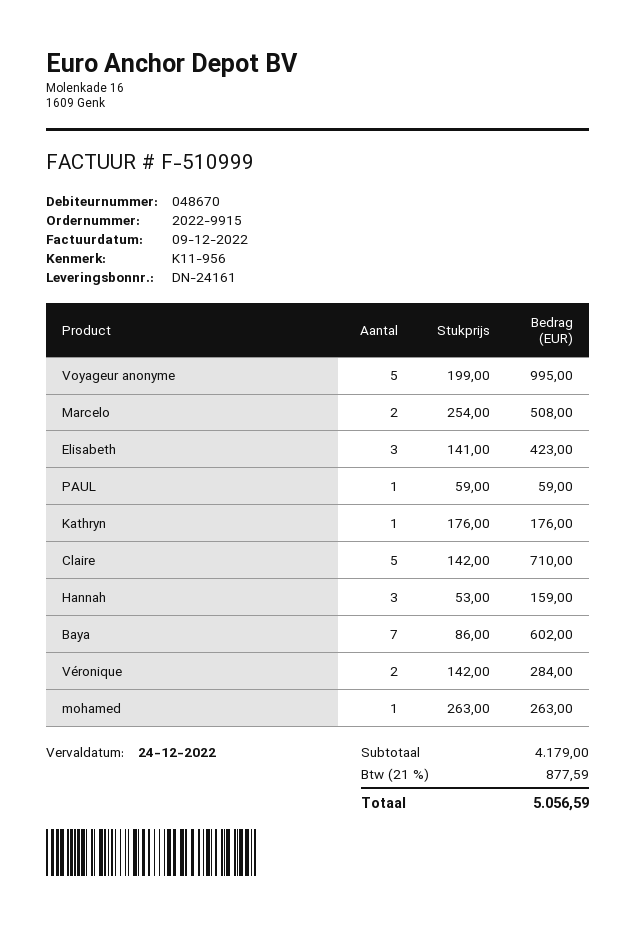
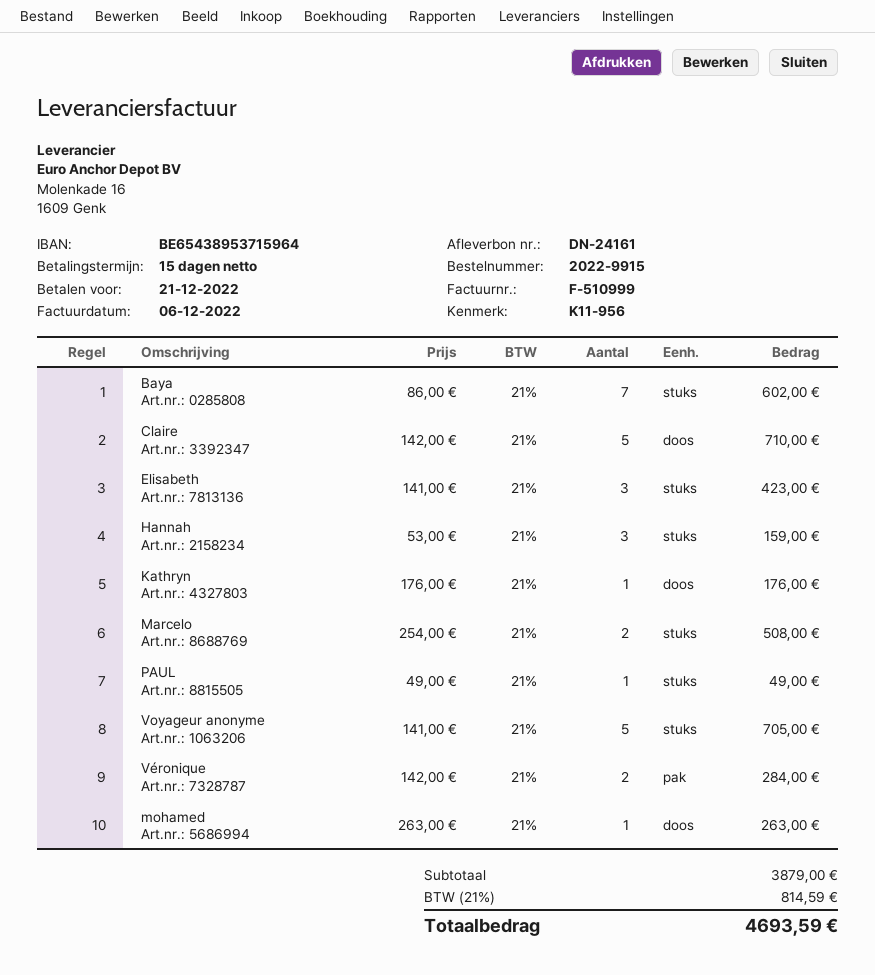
invoice date: 2022-12-09 -> 2022-12-06
due date: 2022-12-24 -> 2022-12-21
Voyageur anonyme: 5 x 199.00 = 995.00 -> 5 x 141.00 = 705.00
PAUL: 1 x 59.00 = 59.00 -> 1 x 49.00 = 49.00
subtotal: 4179.00 -> 3879.00
tax: 21% = 877.59 -> 21% = 814.59
total: 5056.59 -> 4693.59

